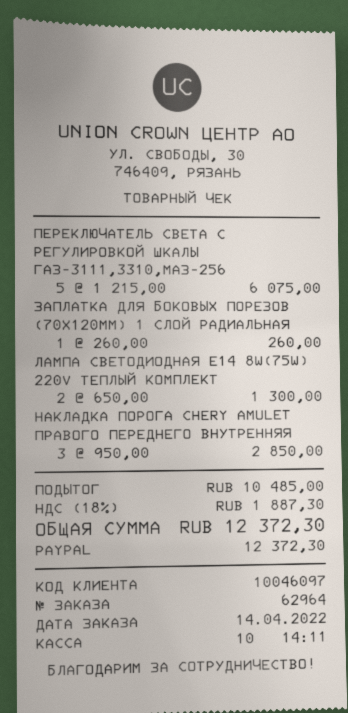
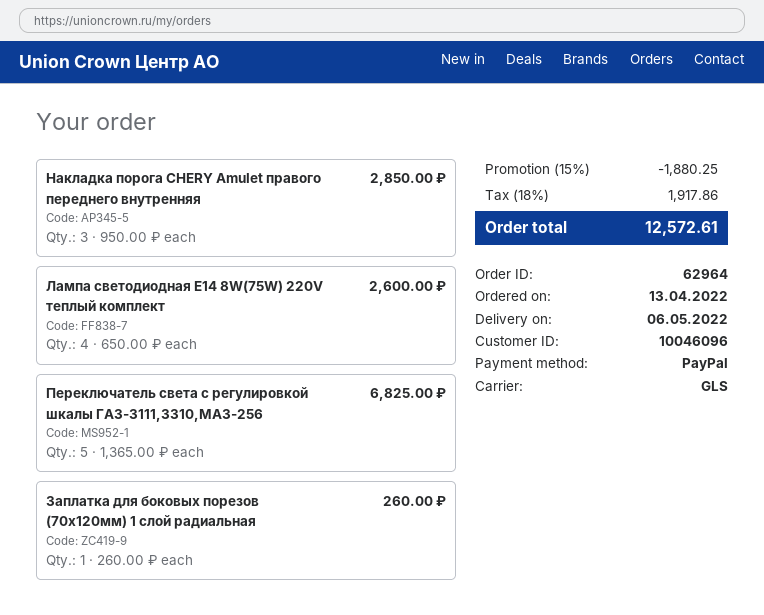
order date: 2022-04-14 -> 2022-04-13
customer number: 10046097 -> 10046096
ПЕРЕКЛЮЧАТЕЛЬ СВЕТА С РЕГУЛИРОВКОЙ ШКАЛЫ ГАЗ-3111,3310,МАЗ-256: 5 x 1215.00 = 6075.00 -> 5 x 1365.00 = 6825.00
ЛАМПА СВЕТОДИОДНАЯ E14 8W(75W) 220V ТЕПЛЫЙ КОМПЛЕКТ: 2 x 650.00 = 1300.00 -> 4 x 650.00 = 2600.00
discount: none -> 15% = 1880.25
tax: 18% = 1887.30 -> 18% = 1917.86
total: 12372.30 -> 12572.61

